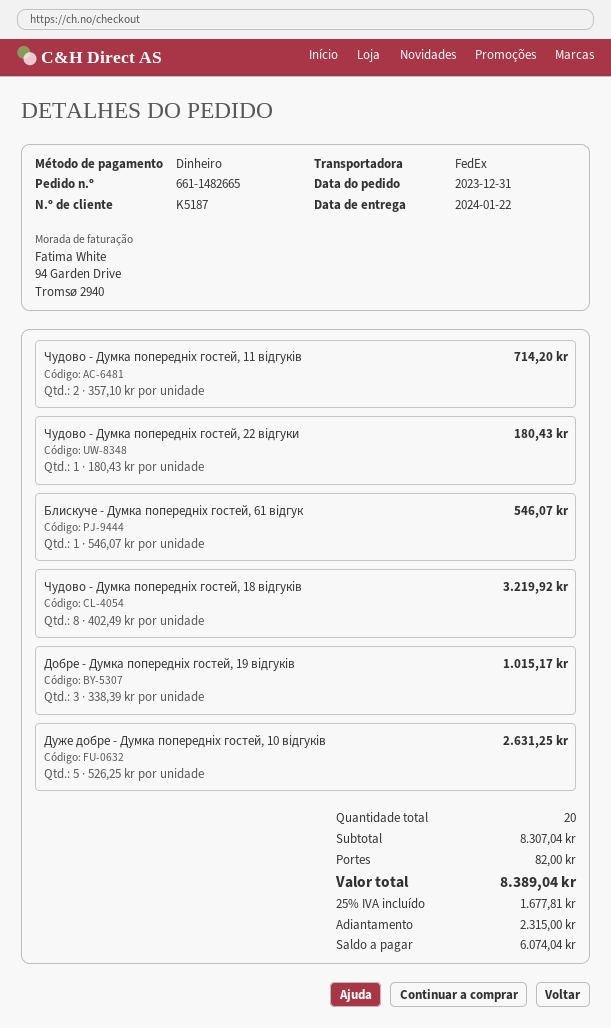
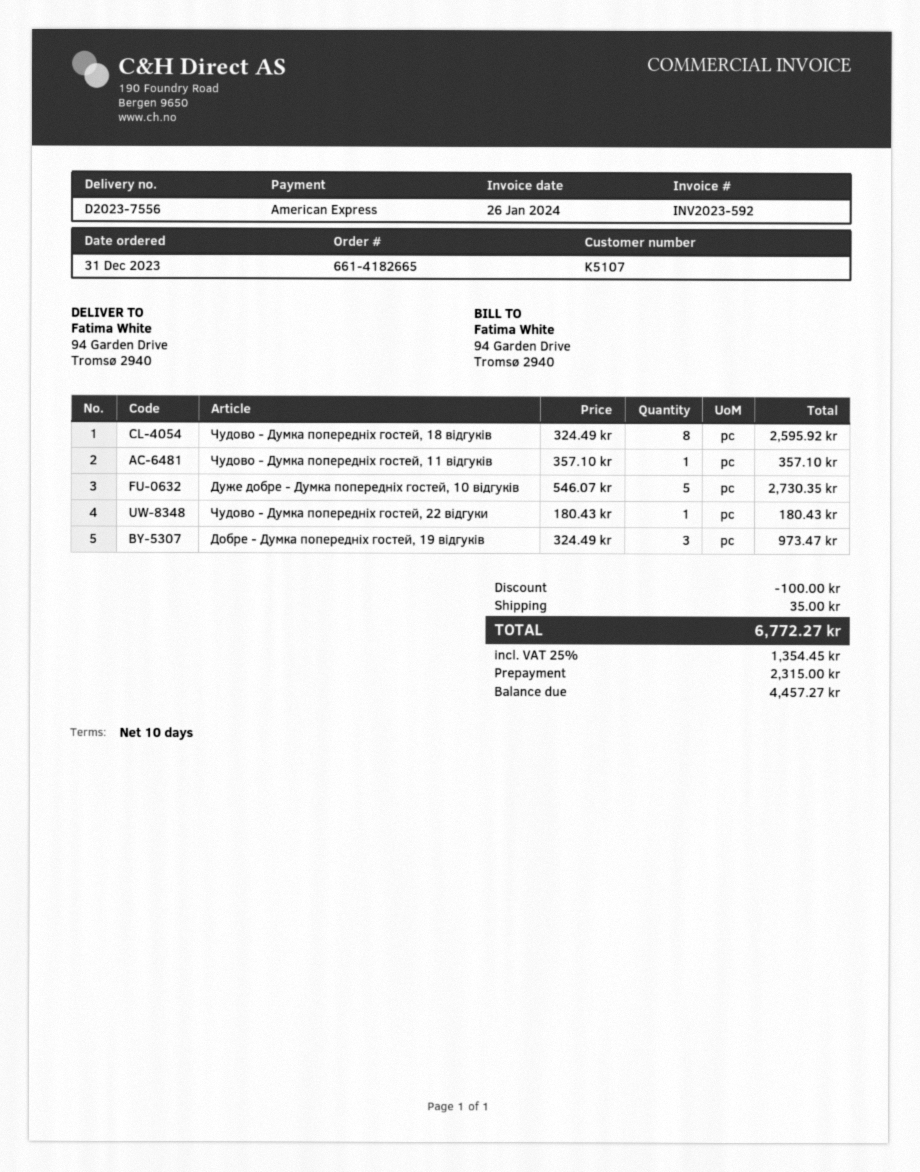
order number: 661-1482665 -> 661-4182665
customer number: K5187 -> K5107
payment method: cash -> American Express
Чудово - Думка попередніх гостей, 11 відгуків: 2 x 357.10 = 714.20 -> 1 x 357.10 = 357.10
Блискуче - Думка попередніх гостей, 61 відгук: 1 x 546.07 = 546.07 -> none
Чудово - Думка попередніх гостей, 18 відгуків: 8 x 402.49 = 3219.92 -> 8 x 324.49 = 2595.92
Добре - Думка попередніх гостей, 19 відгуків: 3 x 338.39 = 1015.17 -> 3 x 324.49 = 973.47
Дуже добре - Думка попередніх гостей, 10 відгуків: 5 x 526.25 = 2631.25 -> 5 x 546.07 = 2730.35
discount: none -> 100.00
shipping: 82.00 -> 35.00
tax: 25% = 1677.81 -> 25% = 1354.45
total: 8389.04 -> 6772.27
balance: 6074.04 -> 4457.27

